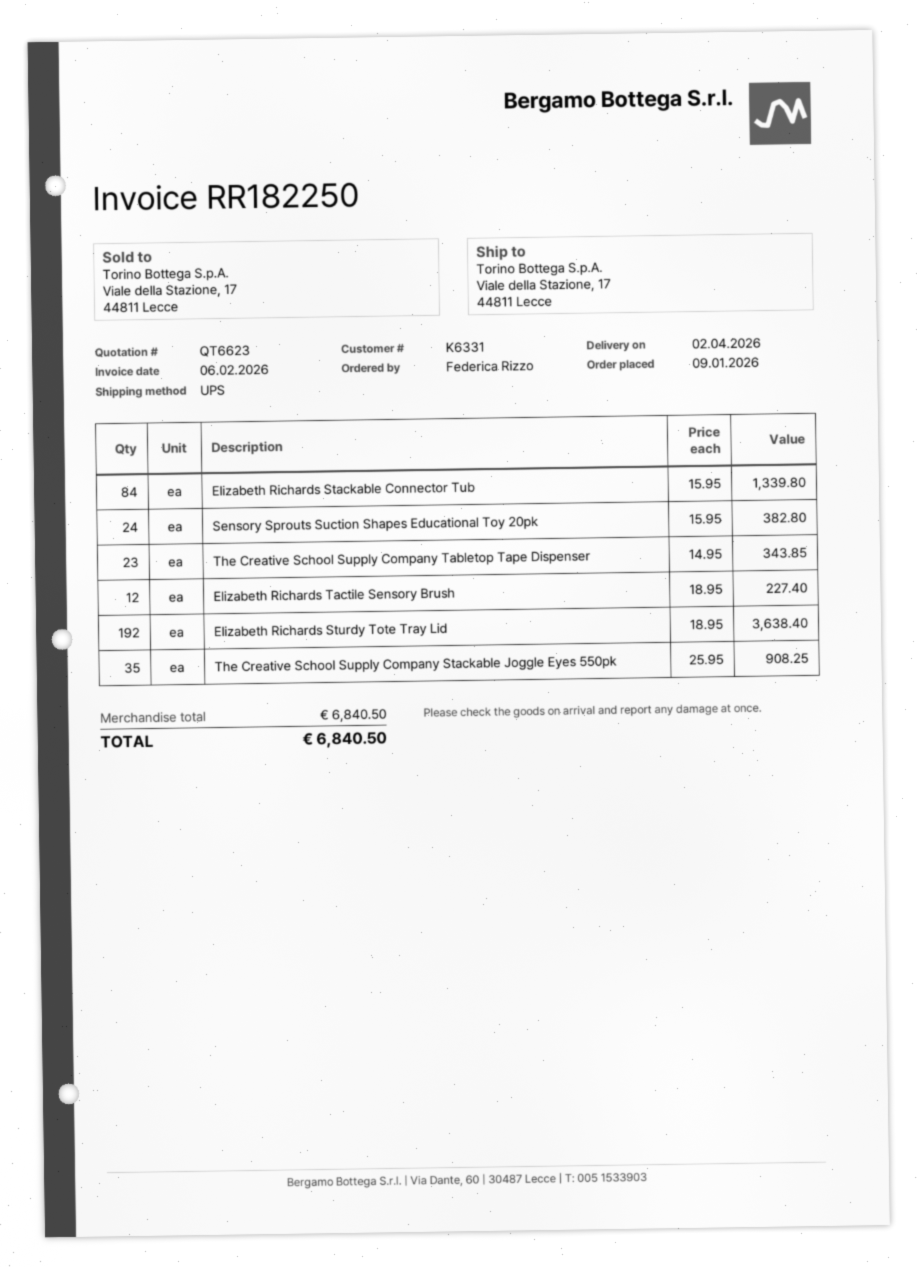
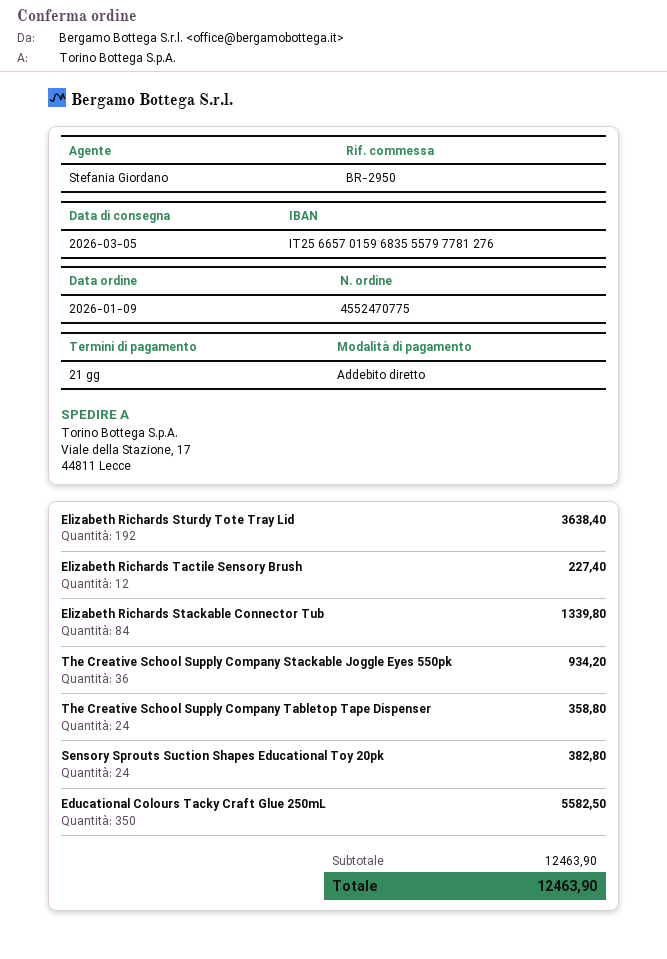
delivery date: 2026-04-02 -> 2026-03-05
The Creative School Supply Company Tabletop Tape Dispenser: 23 for 343.85 -> 24 for 358.80
The Creative School Supply Company Stackable Joggle Eyes 550pk: 35 for 908.25 -> 36 for 934.20
Educational Colours Tacky Craft Glue 250mL: none -> 350 for 5582.50
subtotal: 6840.50 -> 12463.90
total: 6840.50 -> 12463.90

